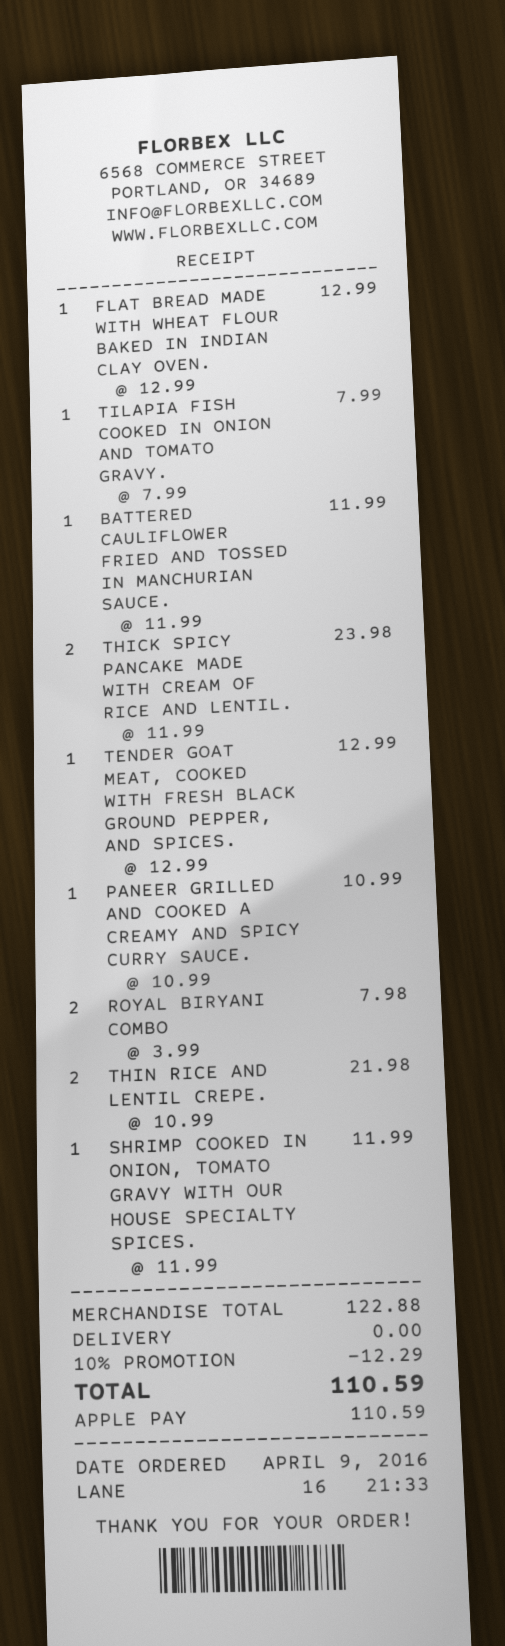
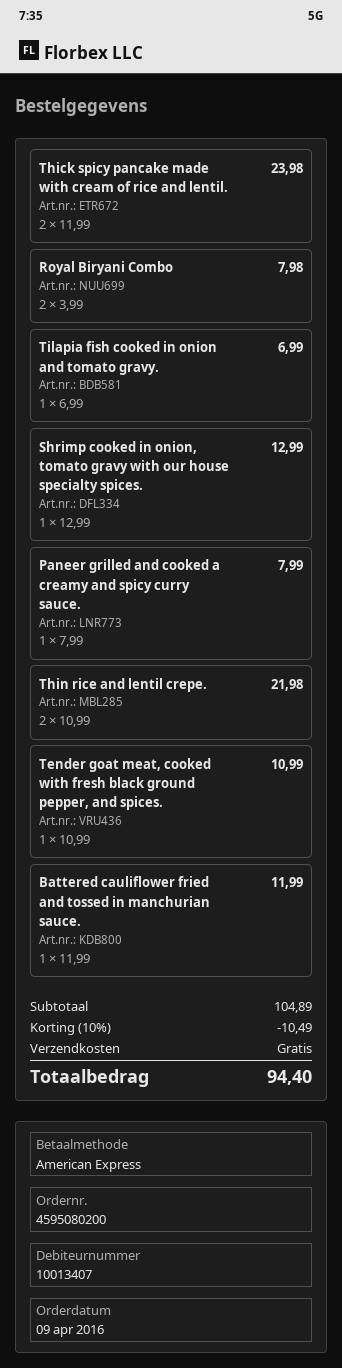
payment method: Apple Pay -> American Express
FLAT BREAD MADE WITH WHEAT FLOUR BAKED IN INDIAN CLAY OVEN.: 1 x 12.99 = 12.99 -> none
TILAPIA FISH COOKED IN ONION AND TOMATO GRAVY.: 1 x 7.99 = 7.99 -> 1 x 6.99 = 6.99
TENDER GOAT MEAT, COOKED WITH FRESH BLACK GROUND PEPPER, AND SPICES.: 1 x 12.99 = 12.99 -> 1 x 10.99 = 10.99
PANEER GRILLED AND COOKED A CREAMY AND SPICY CURRY SAUCE.: 1 x 10.99 = 10.99 -> 1 x 7.99 = 7.99
SHRIMP COOKED IN ONION, TOMATO GRAVY WITH OUR HOUSE SPECIALTY SPICES.: 1 x 11.99 = 11.99 -> 1 x 12.99 = 12.99
subtotal: 122.88 -> 104.89
discount: 10% = 12.29 -> 10% = 10.49
total: 110.59 -> 94.40

